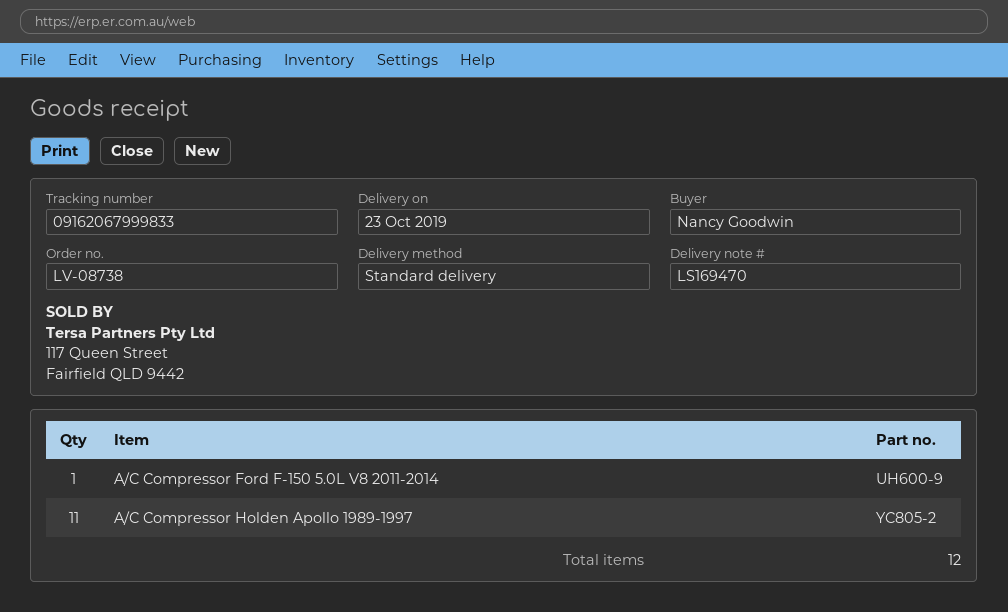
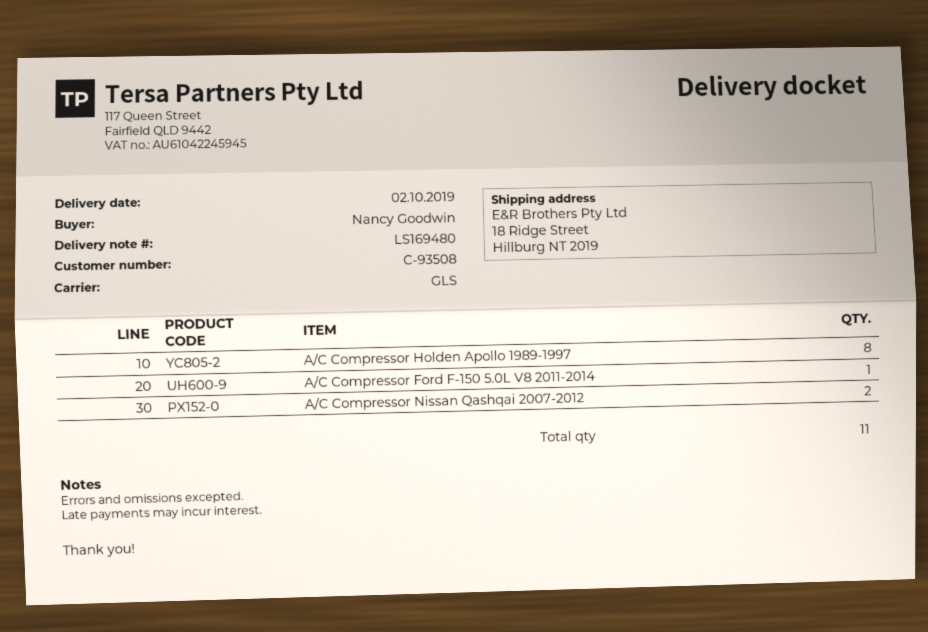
delivery note number: LS169470 -> LS169480
delivery date: 2019-10-23 -> 2019-10-02
shipping method: standard -> GLS
A/C Compressor Holden Apollo 1989-1997: 11 -> 8
A/C Compressor Nissan Qashqai 2007-2012: none -> 2
total quantity: 12 -> 11

